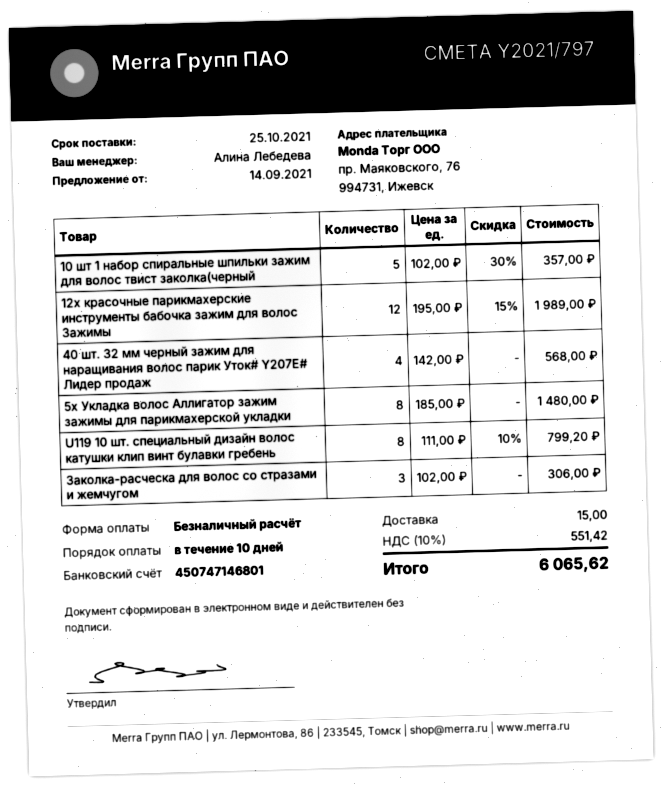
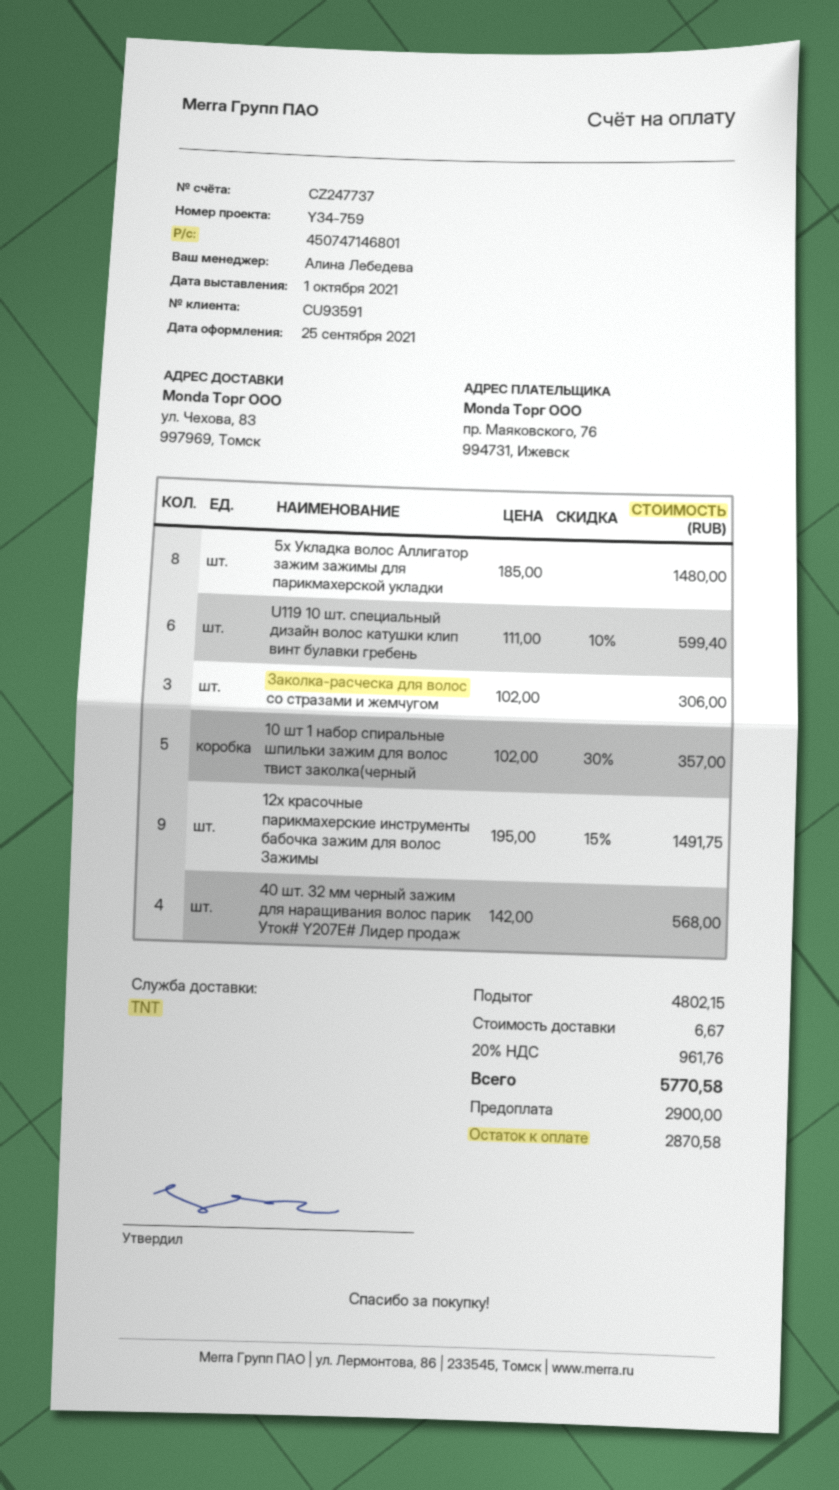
12x красочные парикмахерские инструменты бабочка зажим для волос Зажимы: 12 x 195.00 - 15% = 1989.00 -> 9 x 195.00 - 15% = 1491.75
U119 10 шт. специальный дизайн волос катушки клип винт булавки гребень: 8 x 111.00 - 10% = 799.20 -> 6 x 111.00 - 10% = 599.40
shipping: 15.00 -> 6.67
tax: 10% = 551.42 -> 20% = 961.76
total: 6065.62 -> 5770.58

